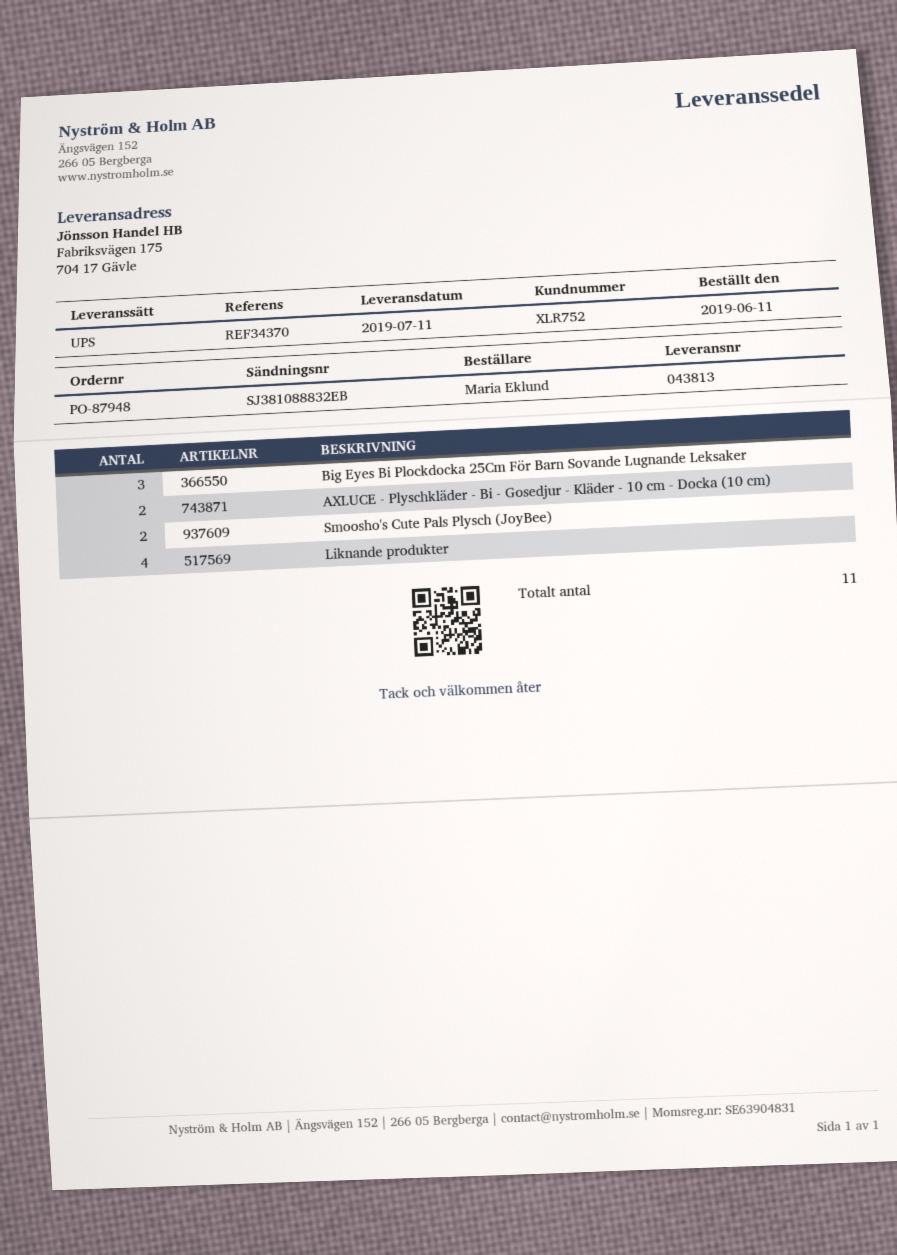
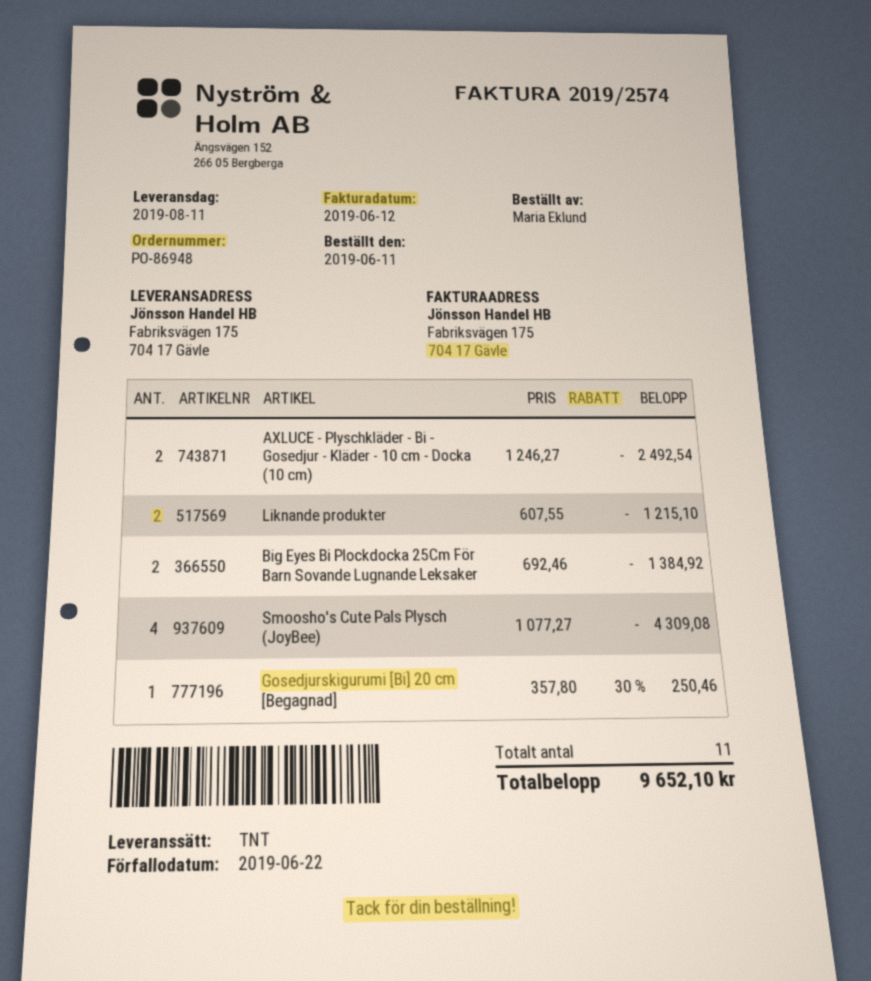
order number: PO-87948 -> PO-86948
delivery date: 2019-07-11 -> 2019-08-11
shipping method: UPS -> TNT
Big Eyes Bi Plockdocka 25Cm För Barn Sovande Lugnande Leksaker: 3 -> 2
Smoosho's Cute Pals Plysch (JoyBee): 2 -> 4
Liknande produkter: 4 -> 2
Gosedjurskigurumi [Bi] 20 cm [Begagnad]: none -> 1

